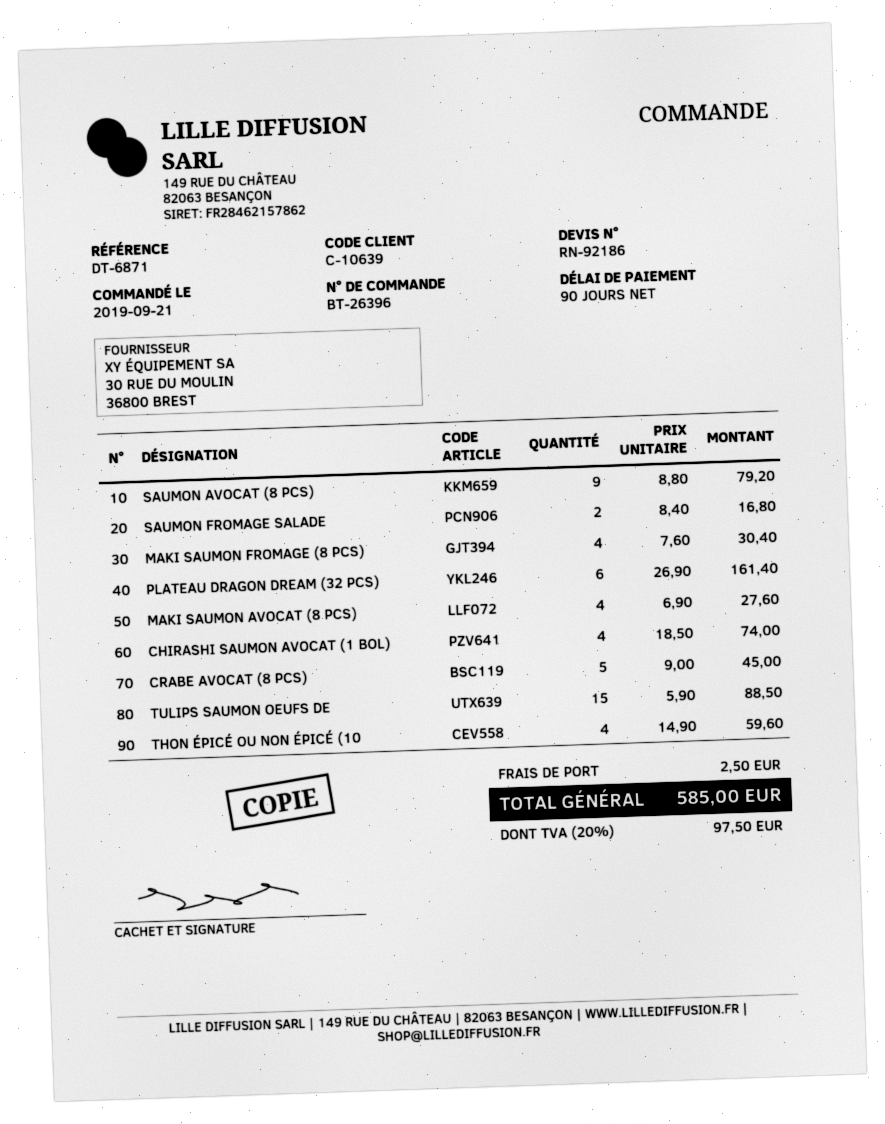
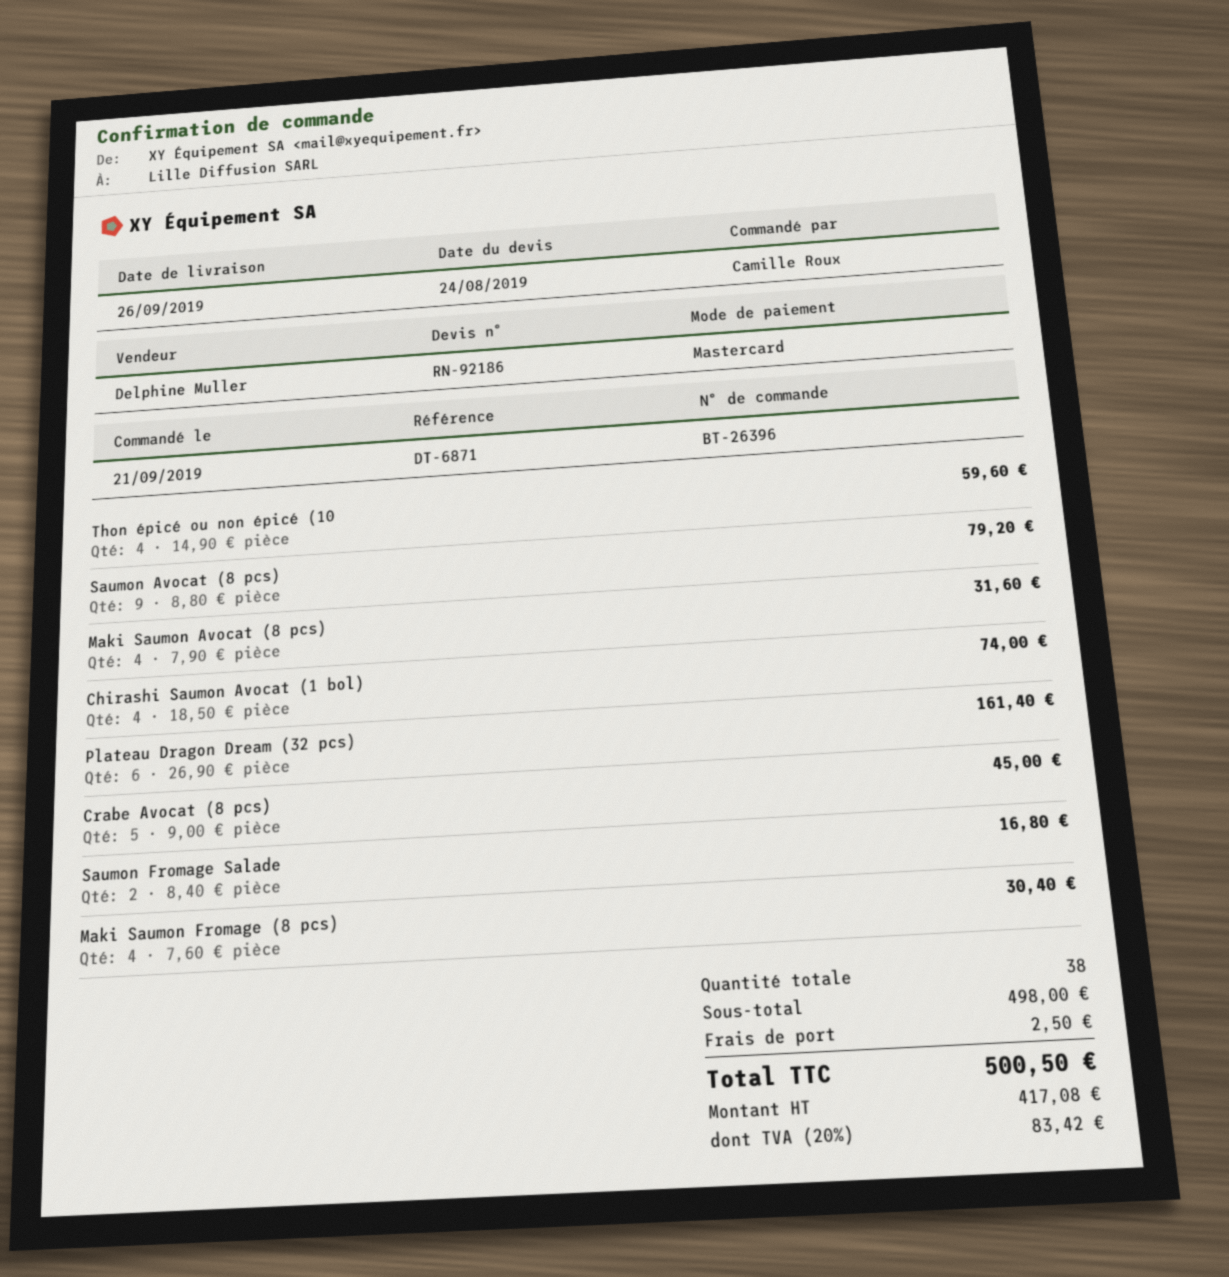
MAKI SAUMON AVOCAT (8 PCS): 4 x 6.90 = 27.60 -> 4 x 7.90 = 31.60
TULIPS SAUMON OEUFS DE: 15 x 5.90 = 88.50 -> none
tax: 20% = 97.50 -> 20% = 83.42
total: 585.00 -> 500.50

